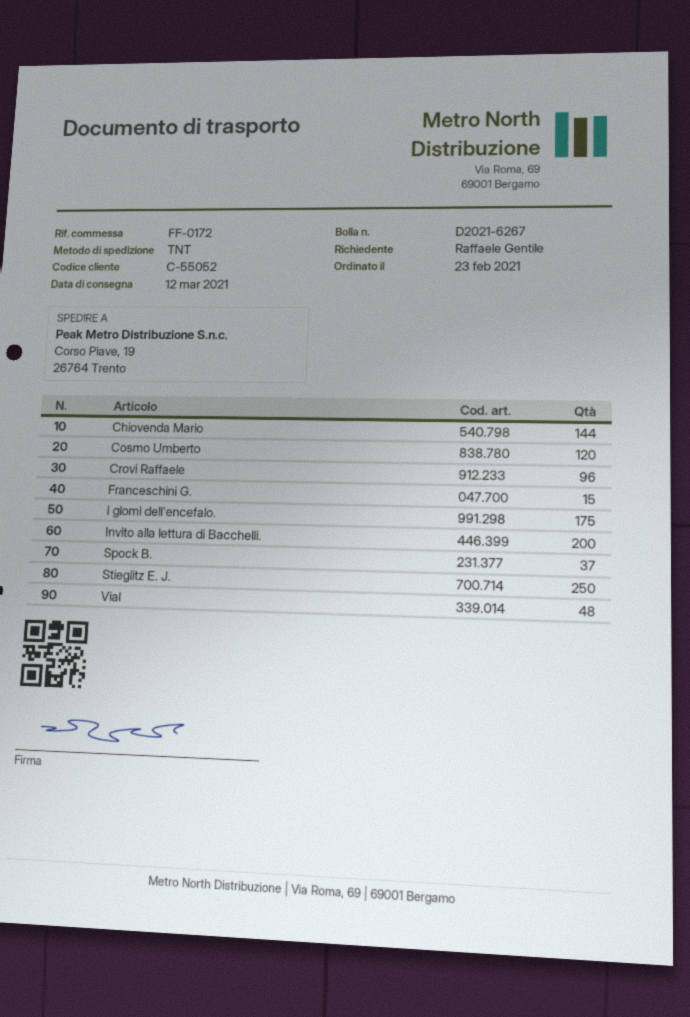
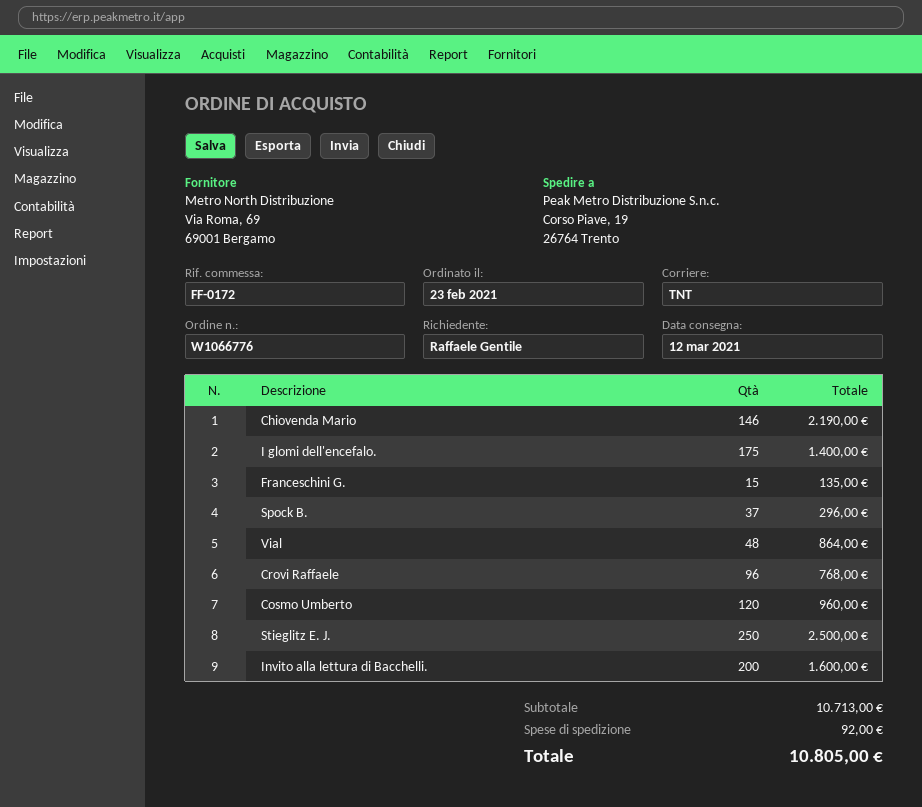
Chiovenda Mario: 144 -> 146

